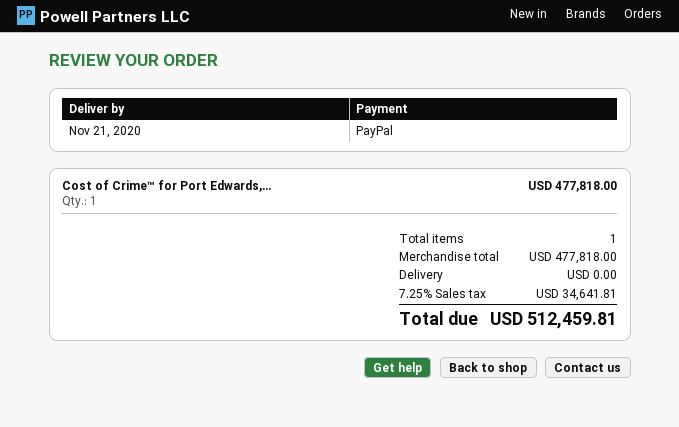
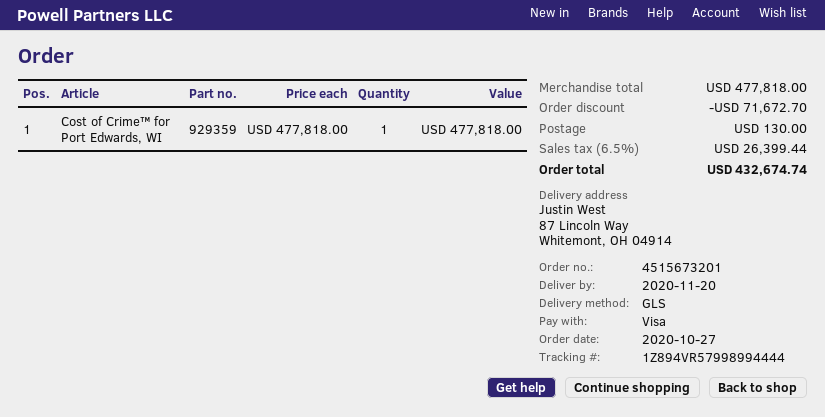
delivery date: 2020-11-21 -> 2020-11-20
payment method: PayPal -> Visa
discount: none -> 71672.70
shipping: 0.00 -> 130.00
tax: 7.25% = 34641.81 -> 6.5% = 26399.44
total: 512459.81 -> 432674.74

